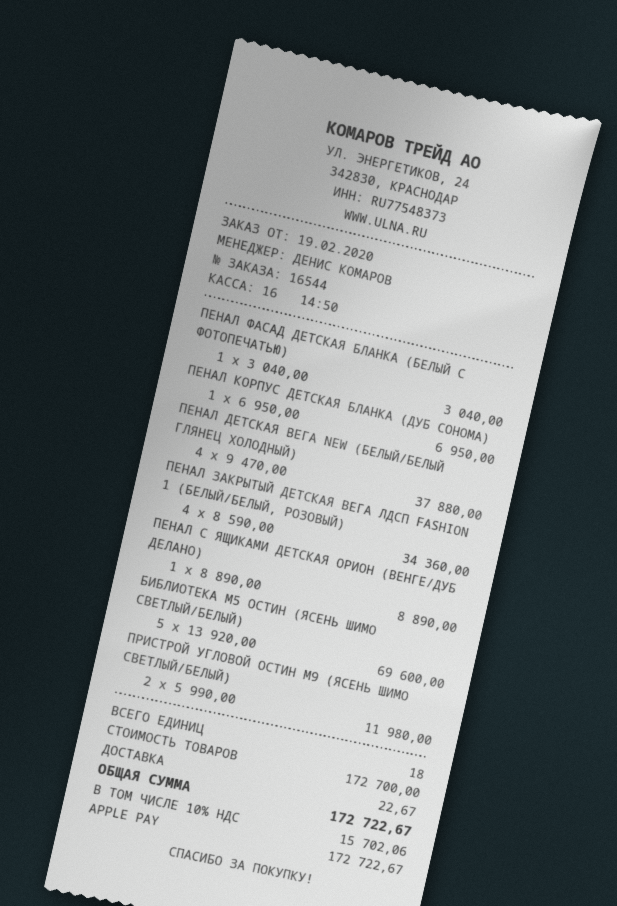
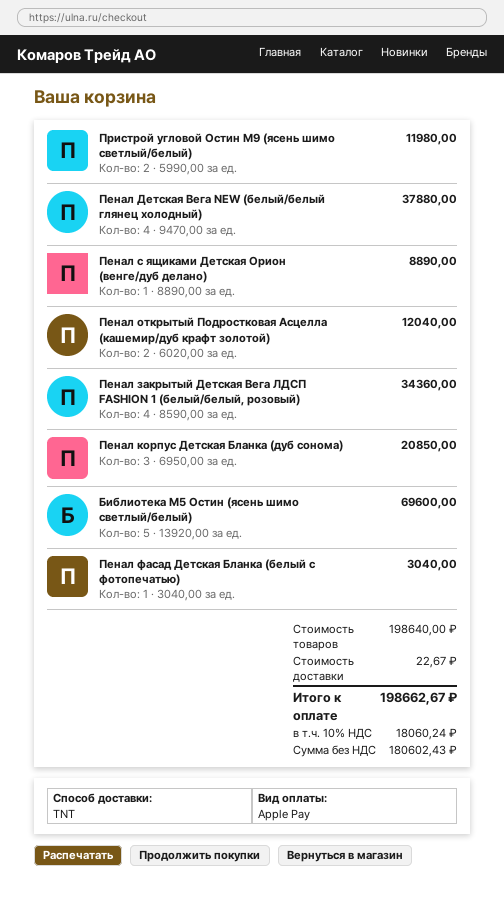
ПЕНАЛ КОРПУС ДЕТСКАЯ БЛАНКА (ДУБ СОНОМА): 1 x 6950.00 = 6950.00 -> 3 x 6950.00 = 20850.00
Пенал открытый Подростковая Асцелла (кашемир/дуб крафт золотой): none -> 2 x 6020.00 = 12040.00
subtotal: 172700.00 -> 198640.00
tax: 10% = 15702.06 -> 10% = 18060.24
total: 172722.67 -> 198662.67

